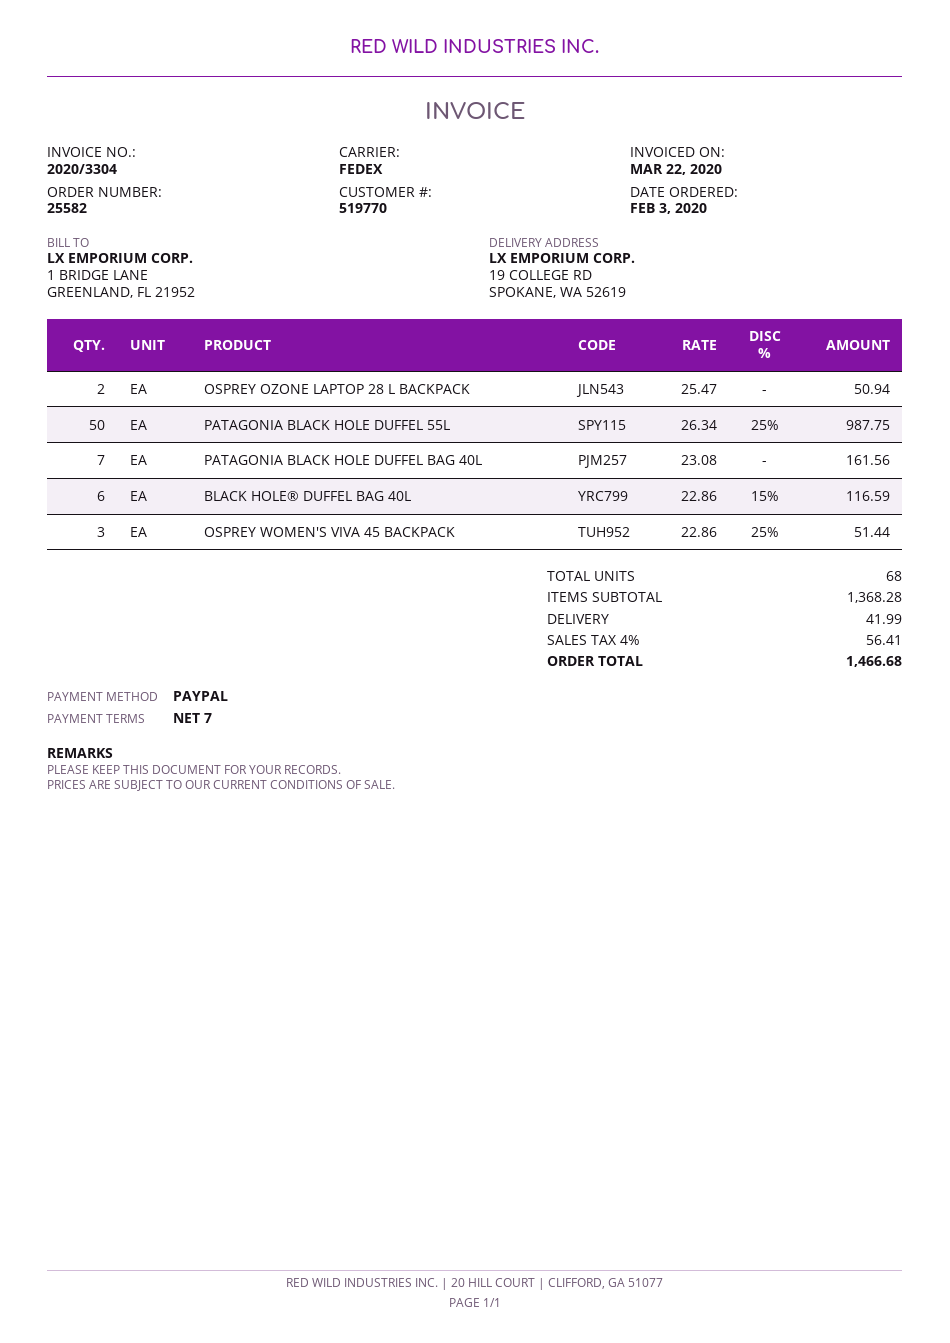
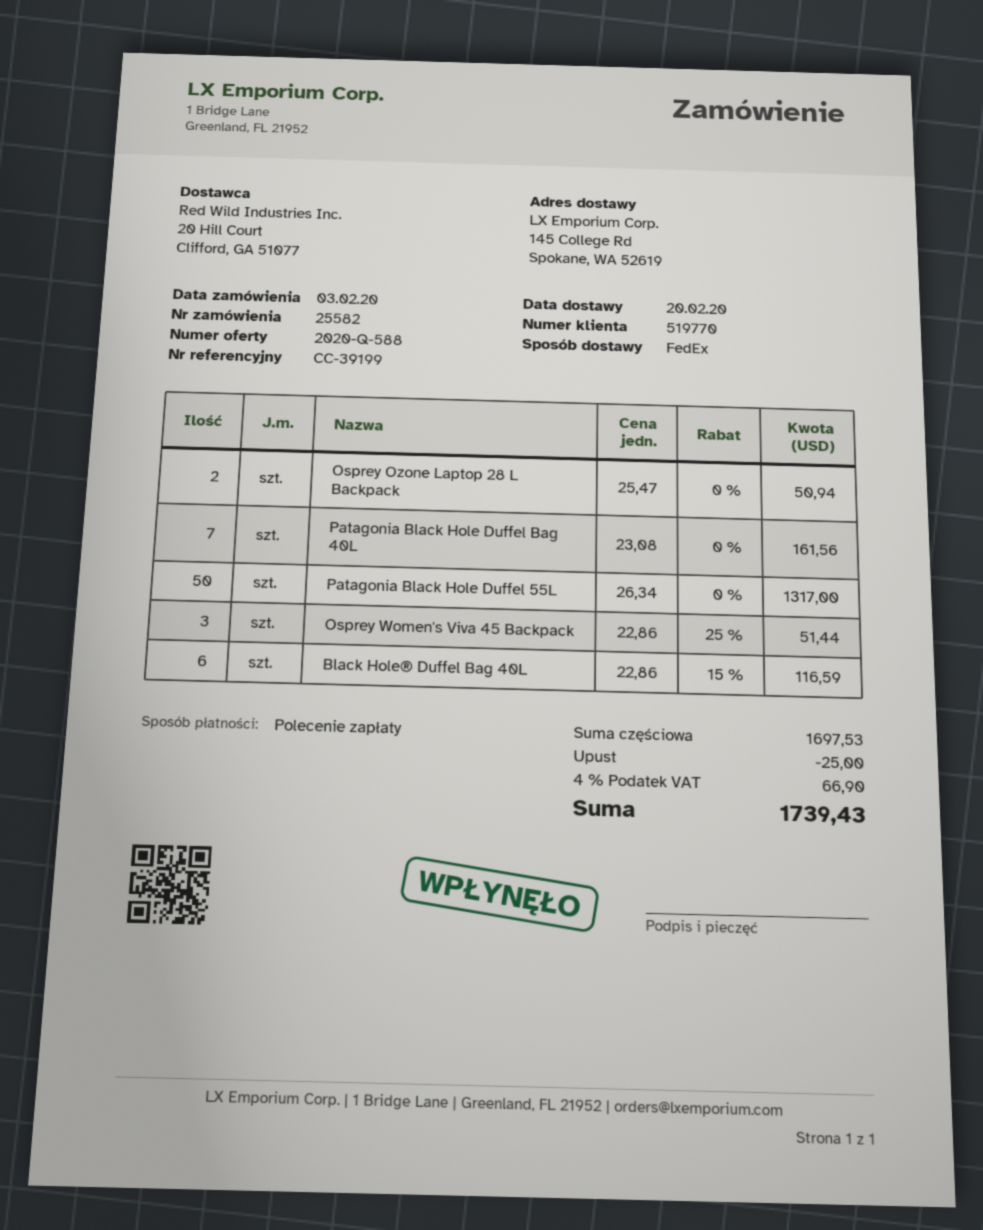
payment method: PayPal -> direct debit
ship to: 19 COLLEGE RD, SPOKANE, WA 52619 -> 145 College Rd, Spokane, WA 52619
PATAGONIA BLACK HOLE DUFFEL 55L: 50 x 26.34 - 25% = 987.75 -> 50 x 26.34 = 1317.00
subtotal: 1368.28 -> 1697.53
discount: none -> 25.00
shipping: 41.99 -> none
tax: 4% = 56.41 -> 4% = 66.90
total: 1466.68 -> 1739.43

